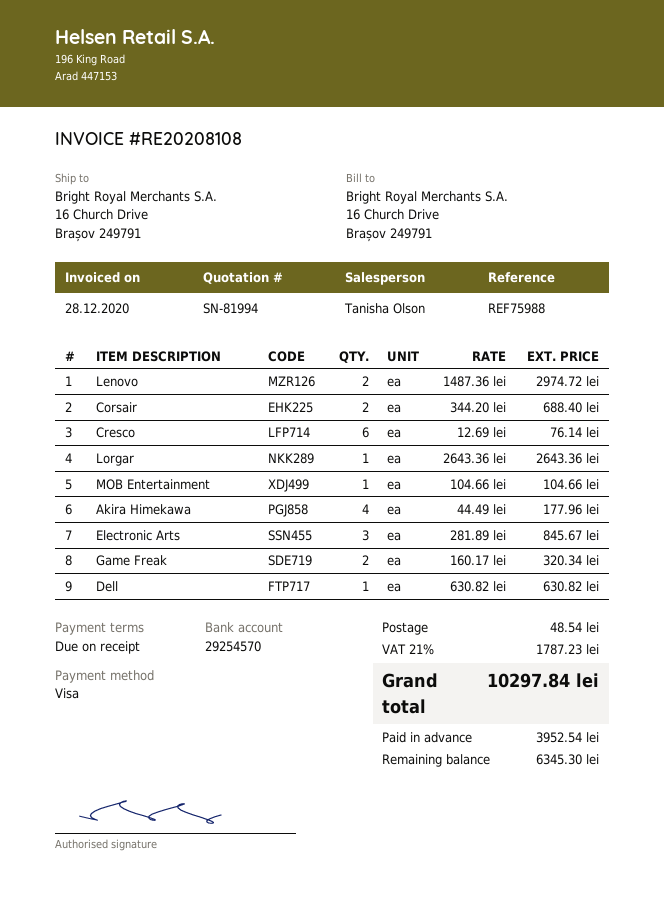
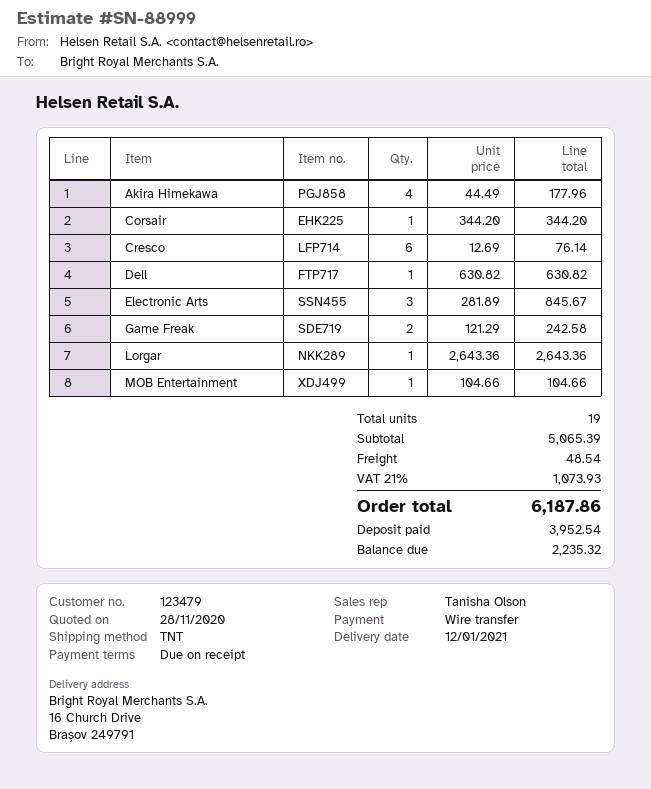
quote number: SN-81994 -> SN-88999
payment method: Visa -> bank transfer
Lenovo: 2 x 1487.36 = 2974.72 -> none
Corsair: 2 x 344.20 = 688.40 -> 1 x 344.20 = 344.20
Game Freak: 2 x 160.17 = 320.34 -> 2 x 121.29 = 242.58
tax: 21% = 1787.23 -> 21% = 1073.93
total: 10297.84 -> 6187.86
balance: 6345.30 -> 2235.32

